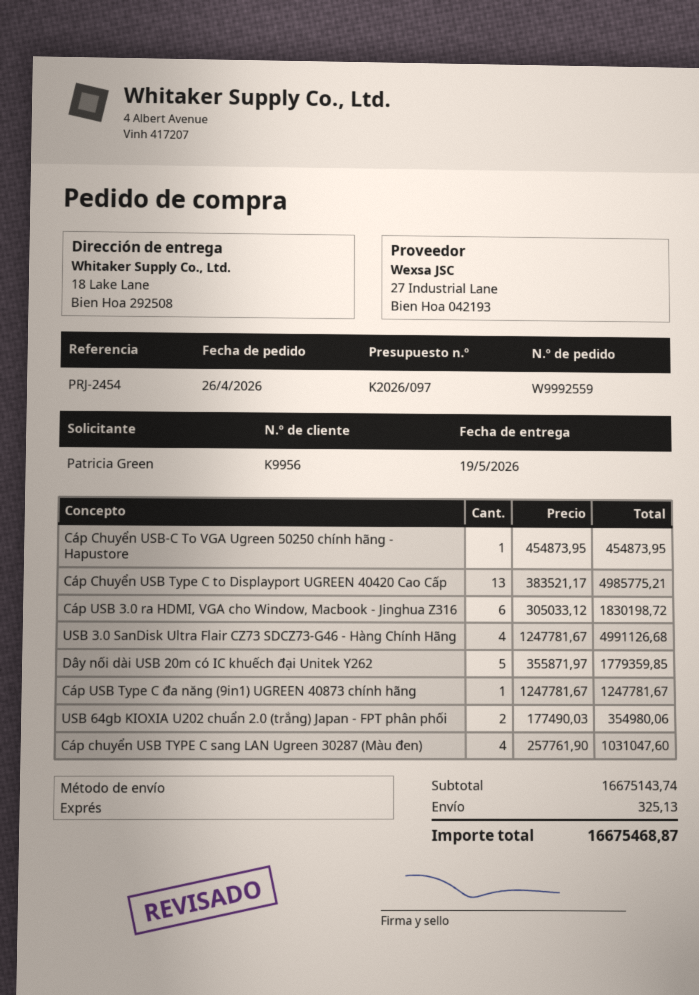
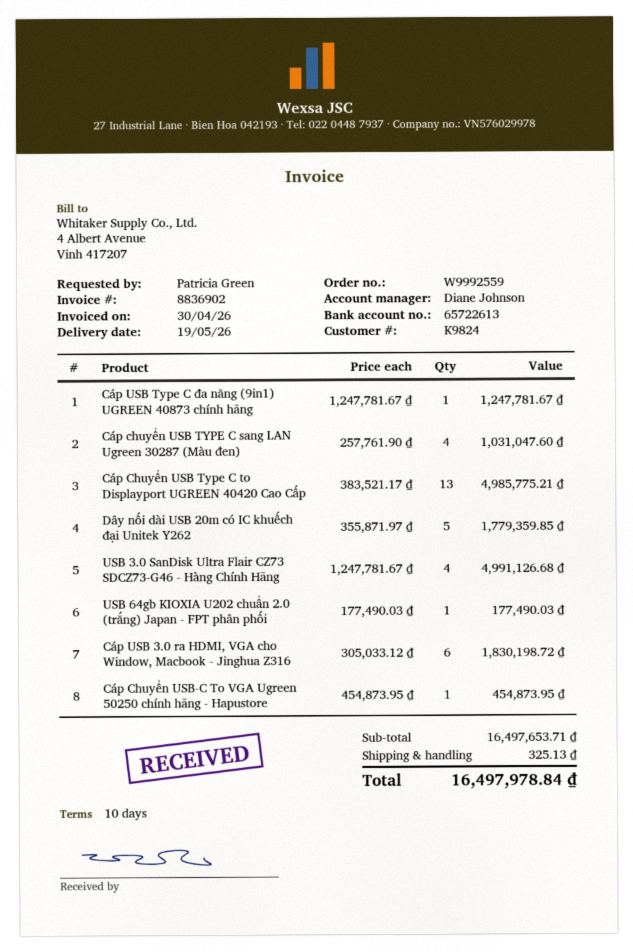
customer number: K9956 -> K9824
USB 64gb KIOXIA U202 chuẩn 2.0 (trắng) Japan - FPT phân phối: 2 x 177490.03 = 354980.06 -> 1 x 177490.03 = 177490.03
subtotal: 16675143.74 -> 16497653.71
total: 16675468.87 -> 16497978.84

